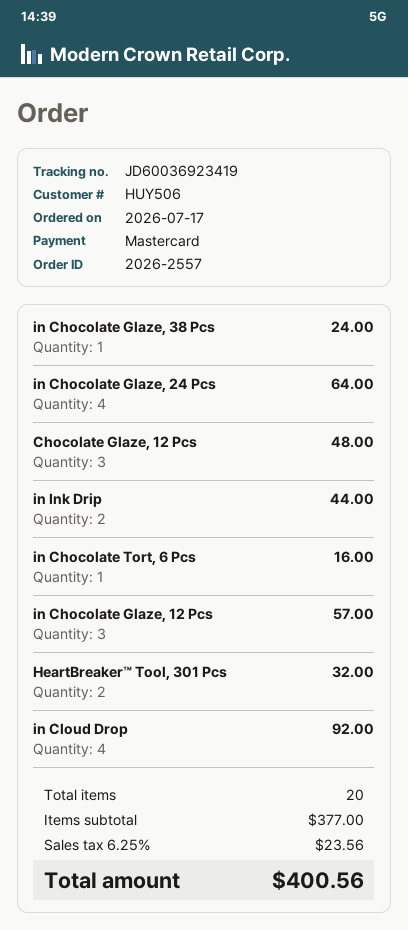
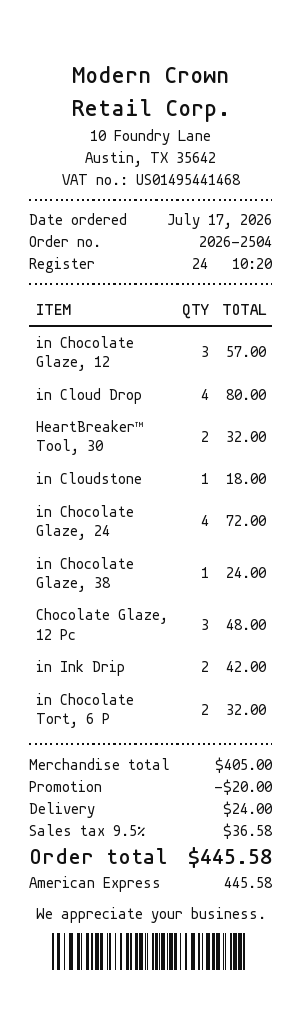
order number: 2026-2557 -> 2026-2504
payment method: Mastercard -> American Express
in Chocolate Glaze, 24 Pcs: 4 for 64.00 -> 4 for 72.00
in Ink Drip: 2 for 44.00 -> 2 for 42.00
in Chocolate Tort, 6 Pcs: 1 for 16.00 -> 2 for 32.00
in Cloud Drop: 4 for 92.00 -> 4 for 80.00
in Cloudstone: none -> 1 for 18.00
subtotal: 377.00 -> 405.00
discount: none -> 20.00
shipping: none -> 24.00
tax: 6.25% = 23.56 -> 9.5% = 36.58
total: 400.56 -> 445.58

